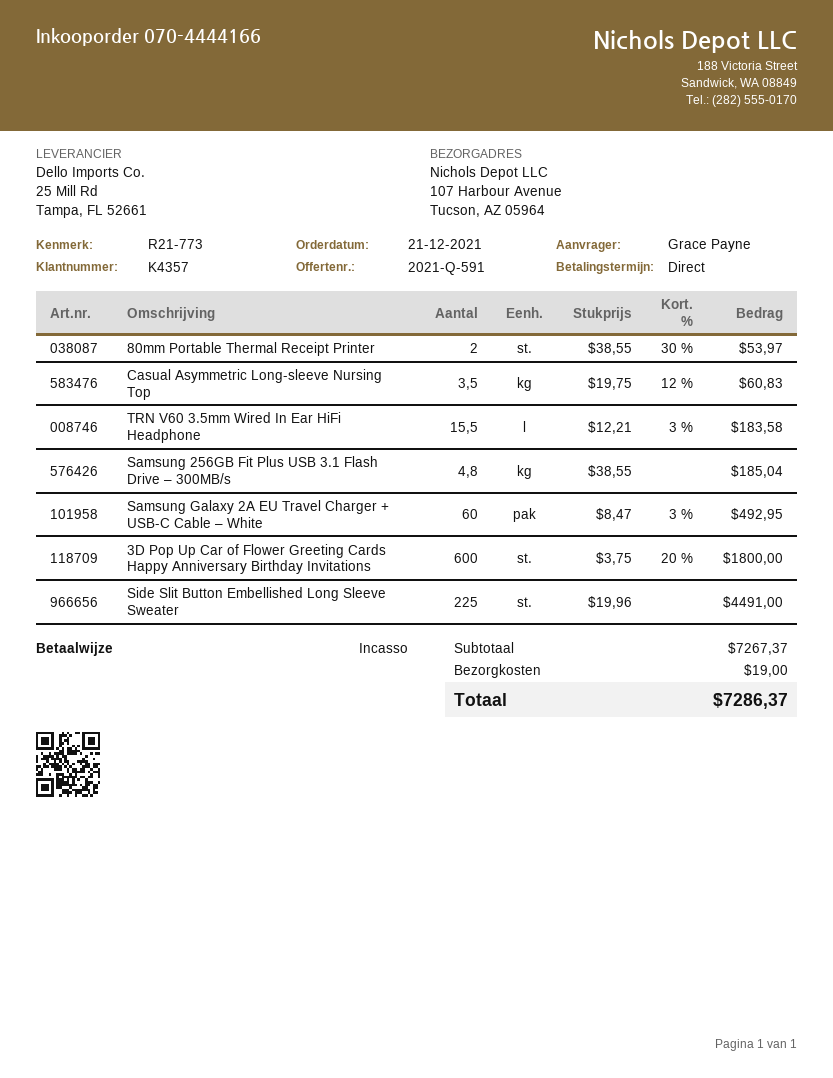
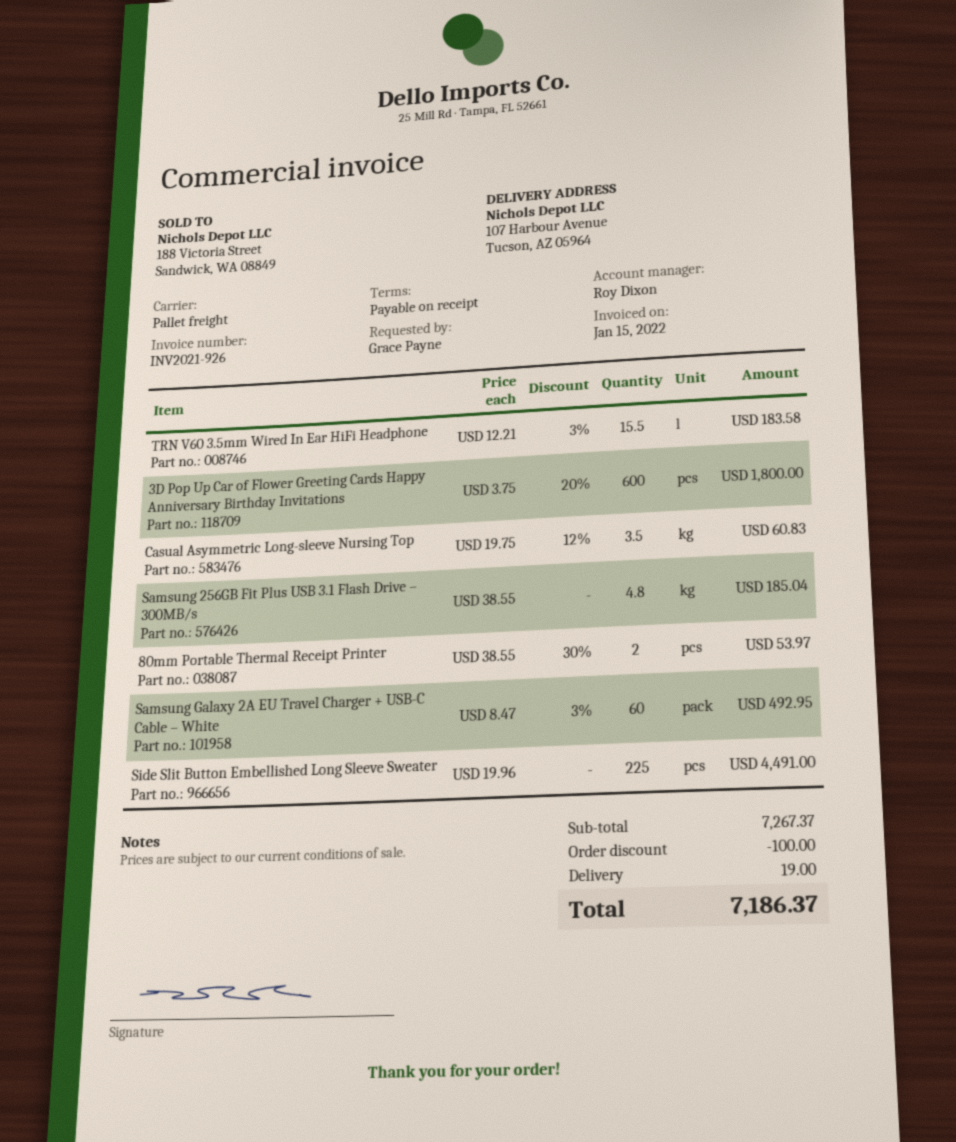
discount: none -> 100.00
total: 7286.37 -> 7186.37

